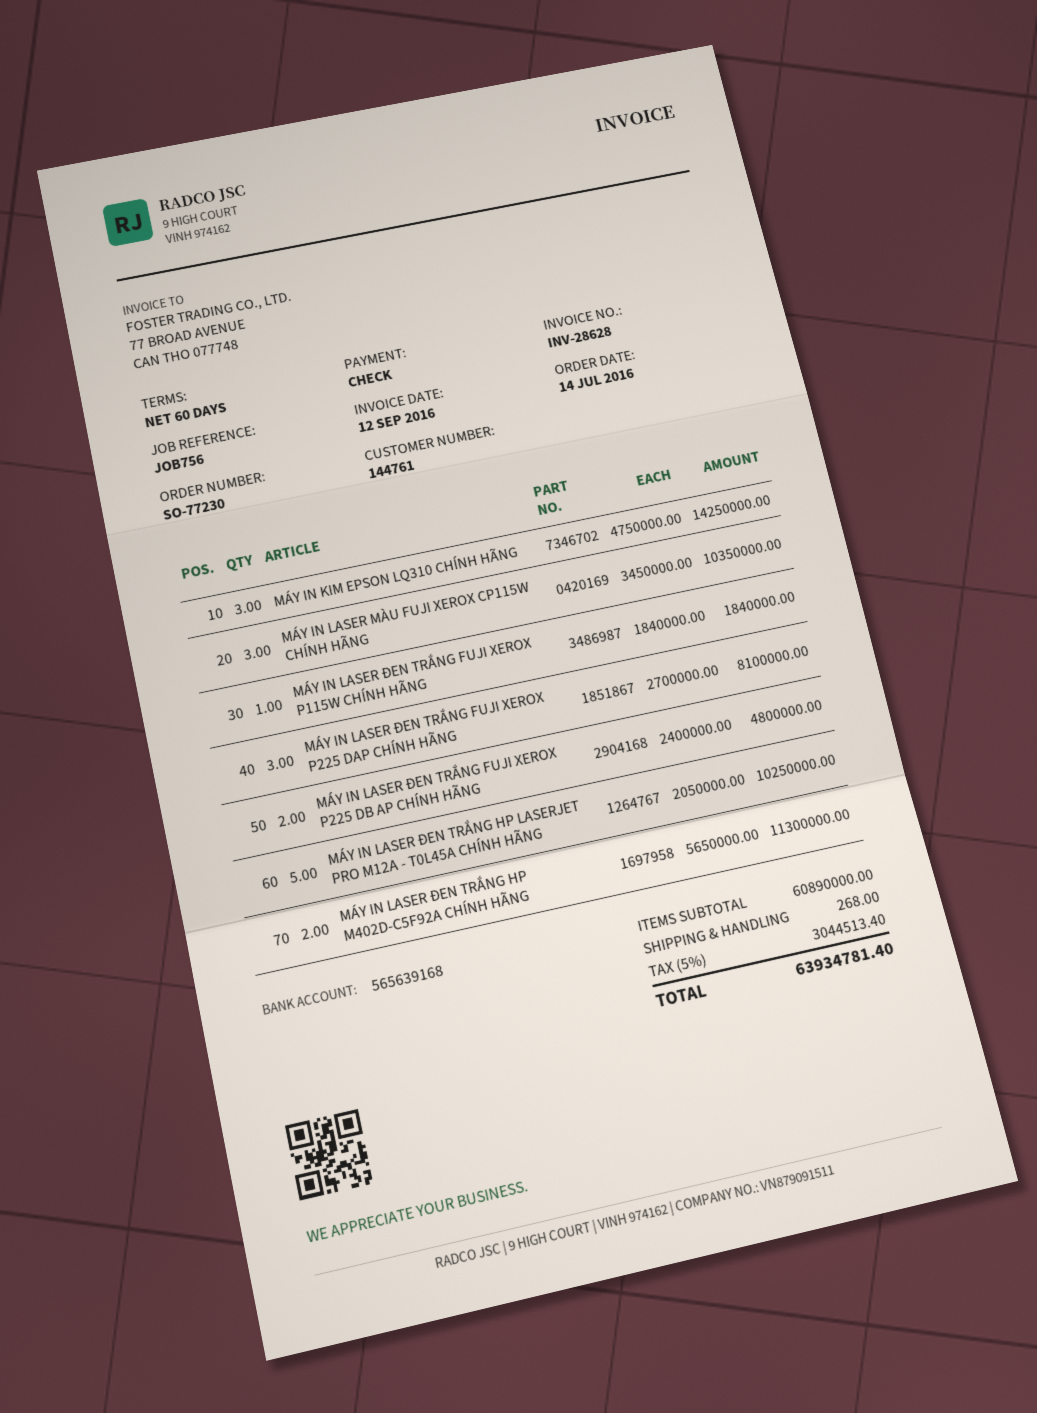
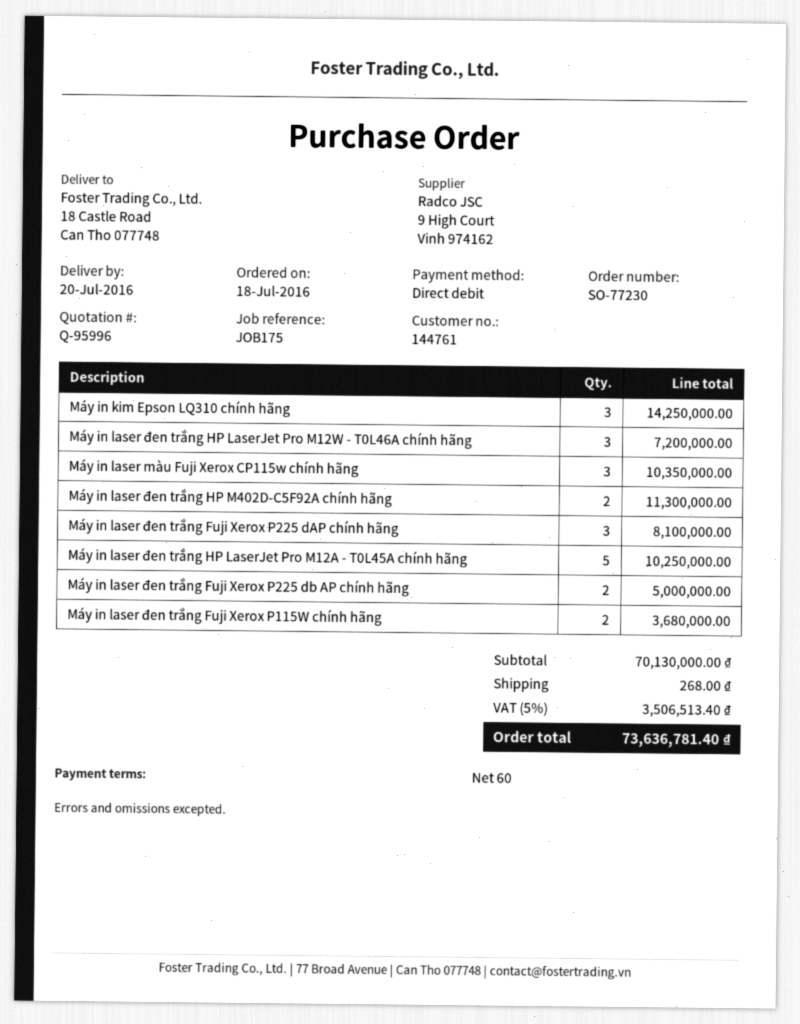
order date: 2016-07-14 -> 2016-07-18
reference: JOB756 -> JOB175
payment method: cheque -> direct debit
MÁY IN LASER ĐEN TRẮNG FUJI XEROX P115W CHÍNH HÃNG: 1 for 1840000.00 -> 2 for 3680000.00
MÁY IN LASER ĐEN TRẮNG FUJI XEROX P225 DB AP CHÍNH HÃNG: 2 for 4800000.00 -> 2 for 5000000.00
Máy in laser đen trắng HP LaserJet Pro M12W - T0L46A chính hãng: none -> 3 for 7200000.00
subtotal: 60890000.00 -> 70130000.00
tax: 5% = 3044513.40 -> 5% = 3506513.40
total: 63934781.40 -> 73636781.40

